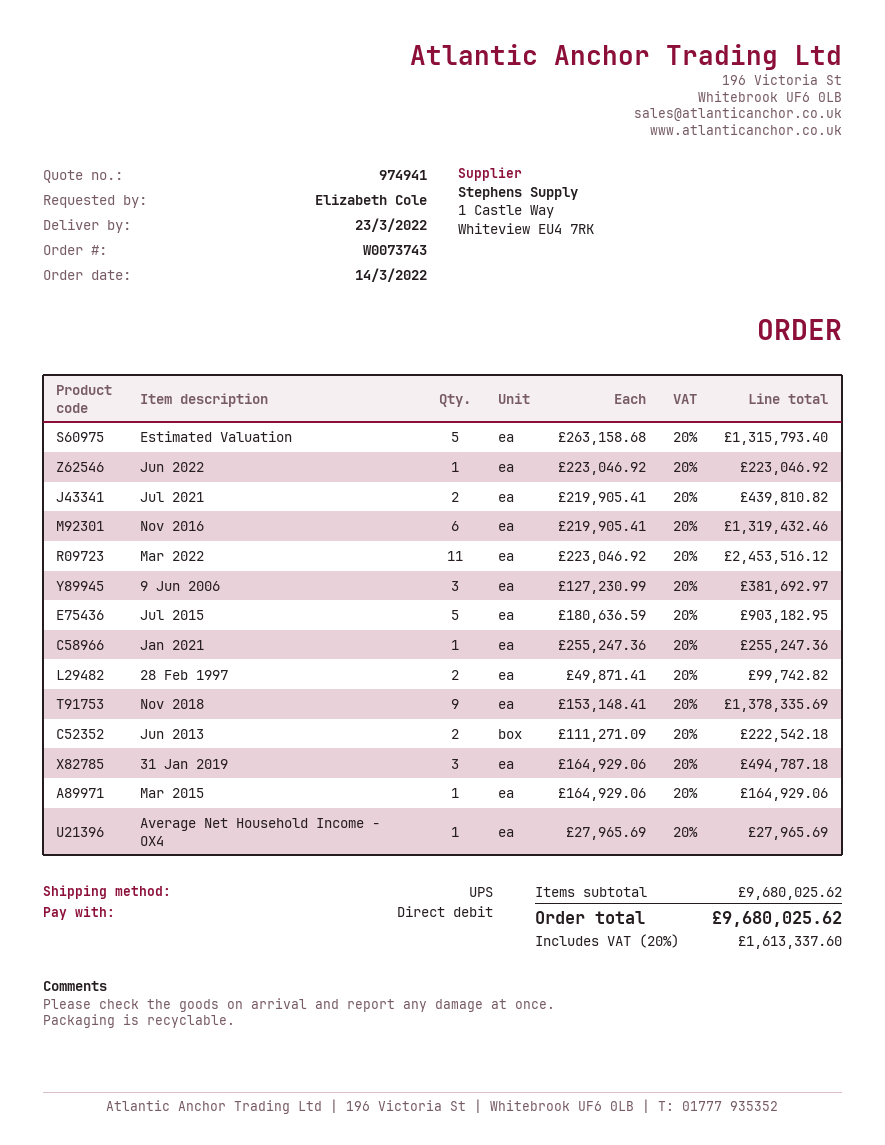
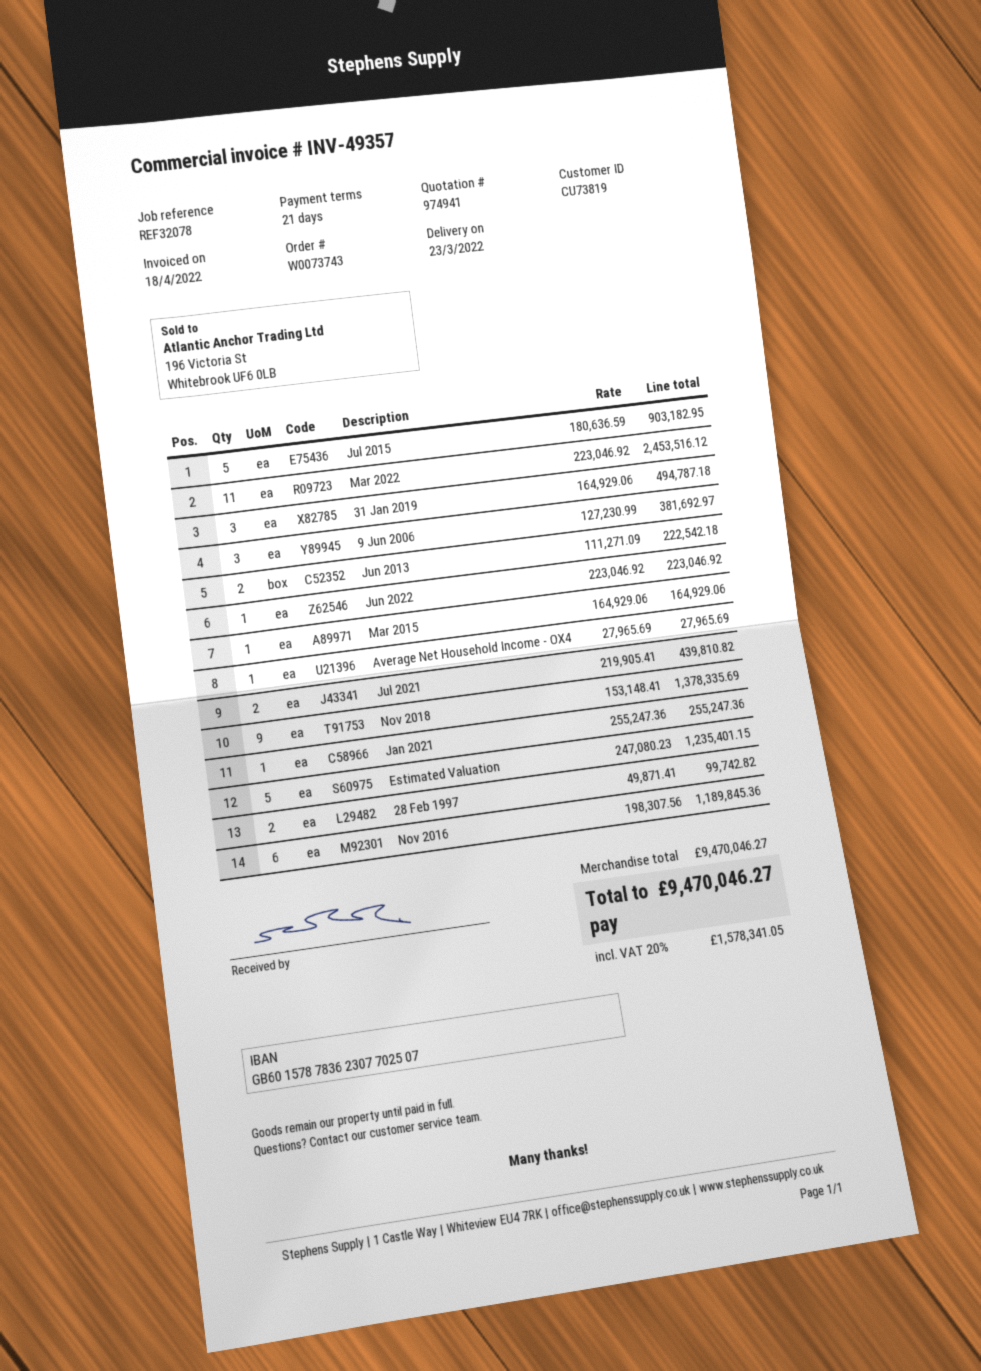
Estimated Valuation: 5 x 263158.68 = 1315793.40 -> 5 x 247080.23 = 1235401.15
Nov 2016: 6 x 219905.41 = 1319432.46 -> 6 x 198307.56 = 1189845.36
subtotal: 9680025.62 -> 9470046.27
tax: 20% = 1613337.60 -> 20% = 1578341.05
total: 9680025.62 -> 9470046.27

